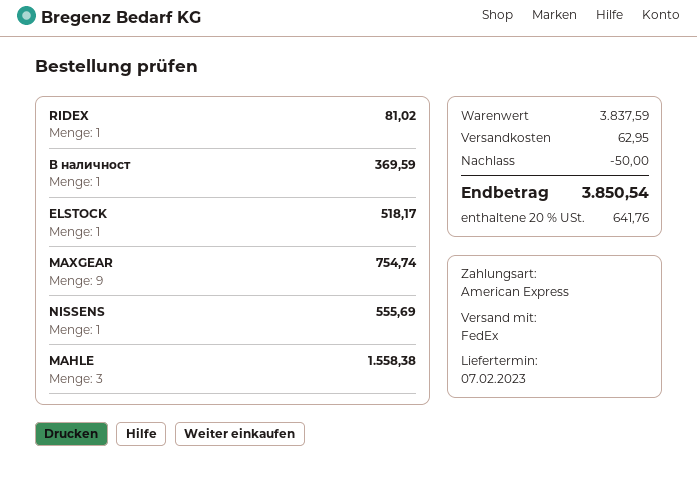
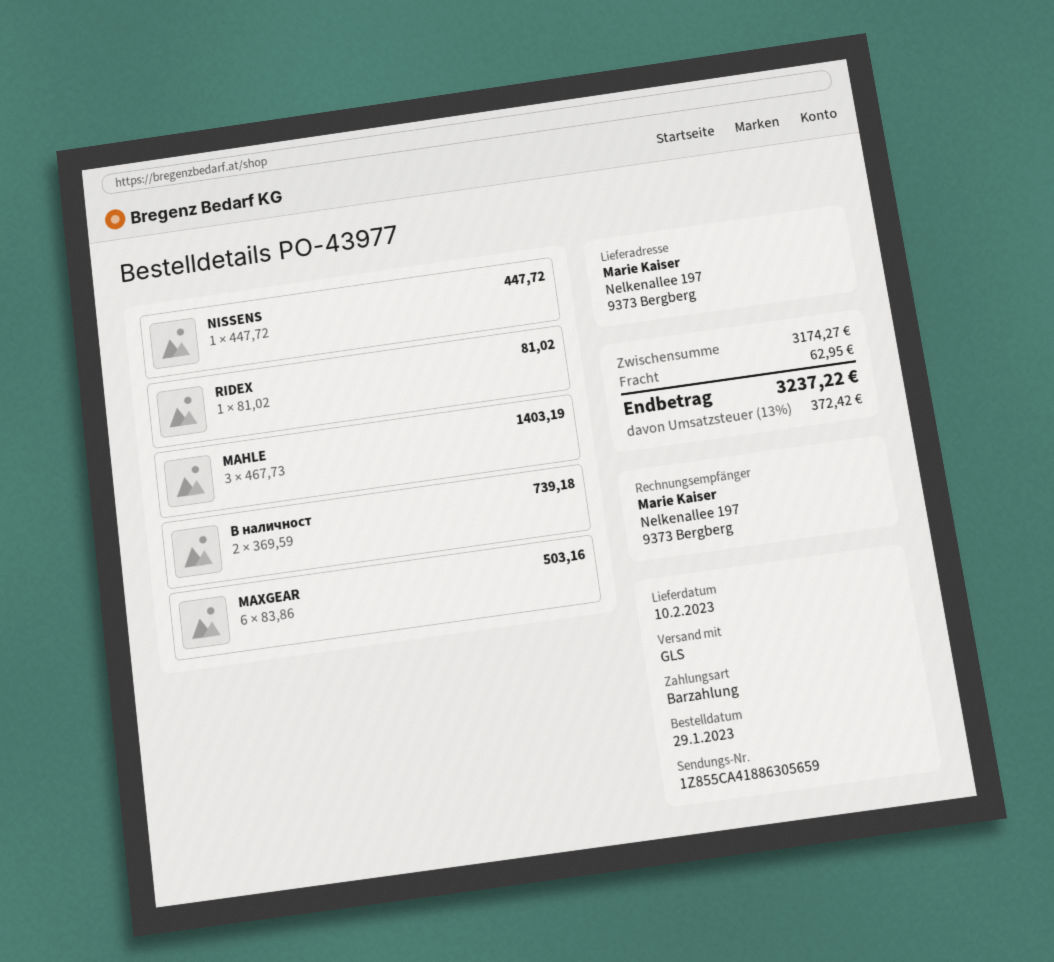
delivery date: 2023-02-07 -> 2023-02-10
payment method: American Express -> cash
shipping method: FedEx -> GLS
В наличност: 1 for 369.59 -> 2 for 739.18
ELSTOCK: 1 for 518.17 -> none
MAXGEAR: 9 for 754.74 -> 6 for 503.16
NISSENS: 1 for 555.69 -> 1 for 447.72
MAHLE: 3 for 1558.38 -> 3 for 1403.19
subtotal: 3837.59 -> 3174.27
discount: 50.00 -> none
tax: 20% = 641.76 -> 13% = 372.42
total: 3850.54 -> 3237.22

